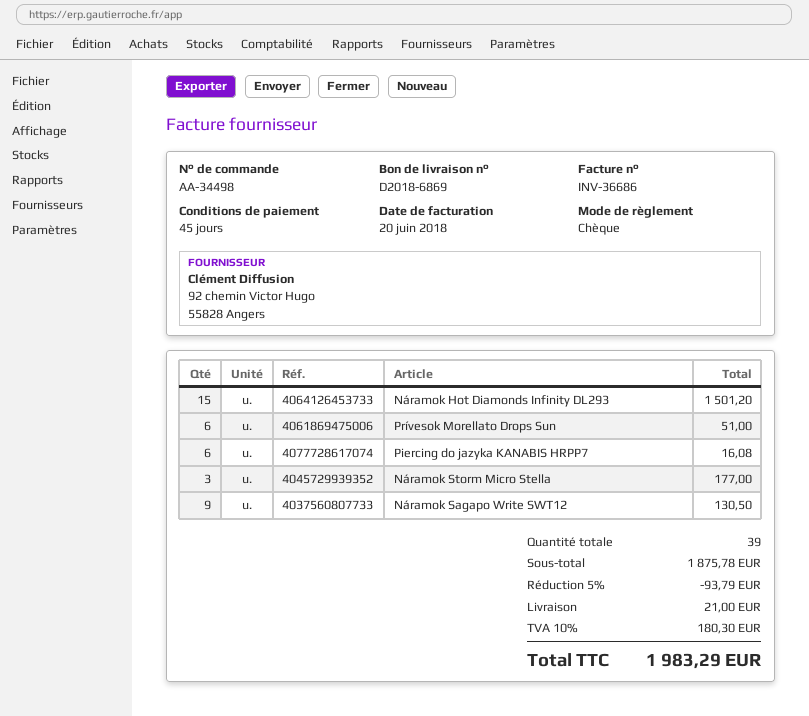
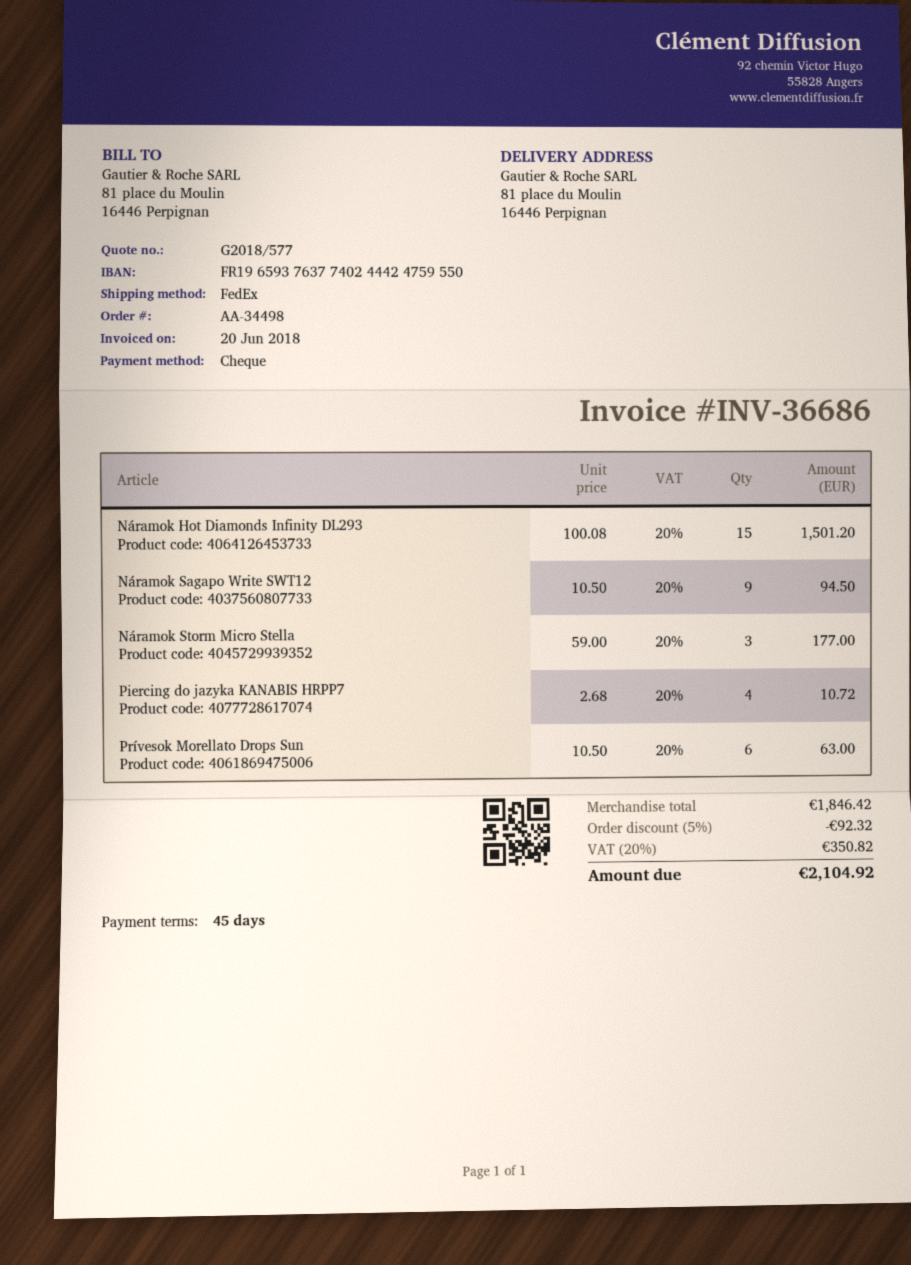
Prívesok Morellato Drops Sun: 6 for 51.00 -> 6 for 63.00
Piercing do jazyka KANABIS HRPP7: 6 for 16.08 -> 4 for 10.72
Náramok Sagapo Write SWT12: 9 for 130.50 -> 9 for 94.50
subtotal: 1875.78 -> 1846.42
discount: 5% = 93.79 -> 5% = 92.32
shipping: 21.00 -> none
tax: 10% = 180.30 -> 20% = 350.82
total: 1983.29 -> 2104.92

